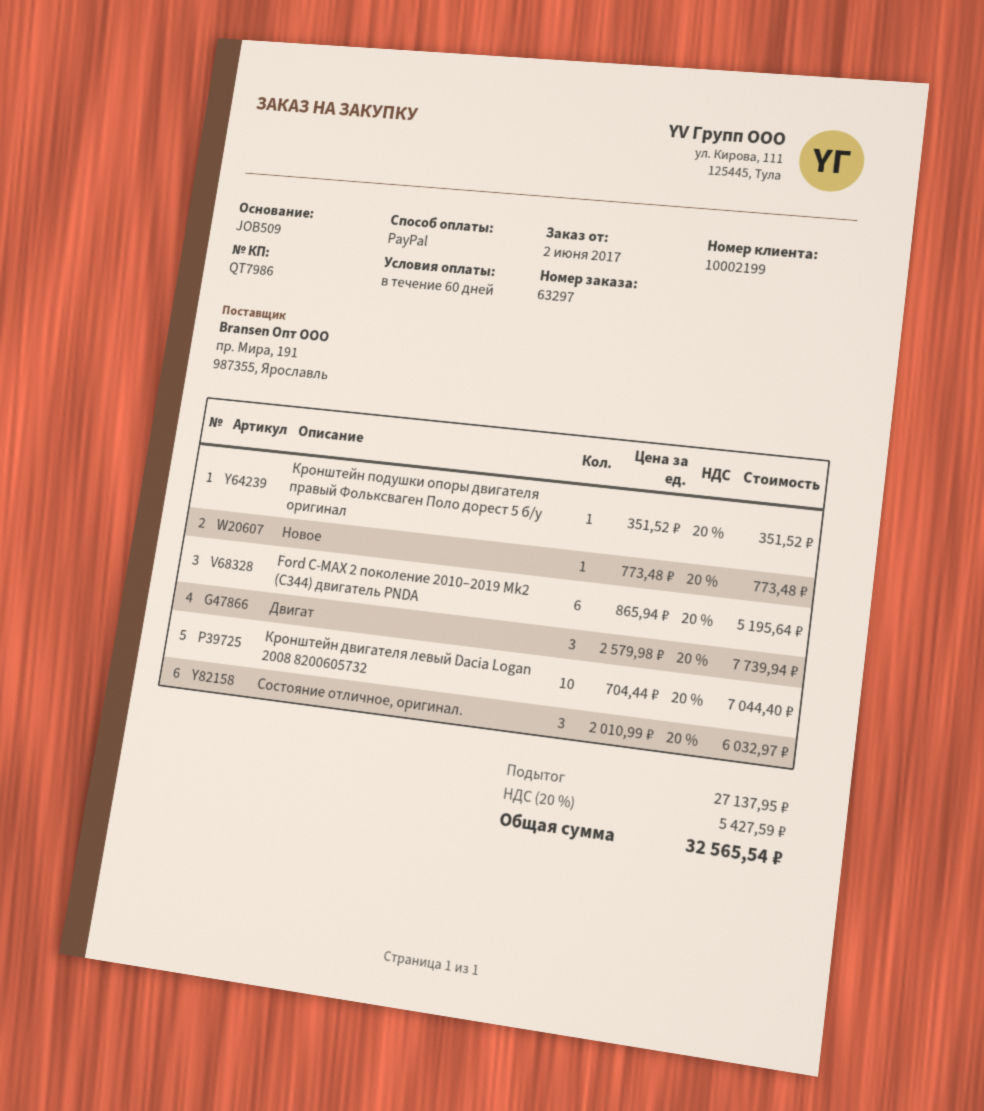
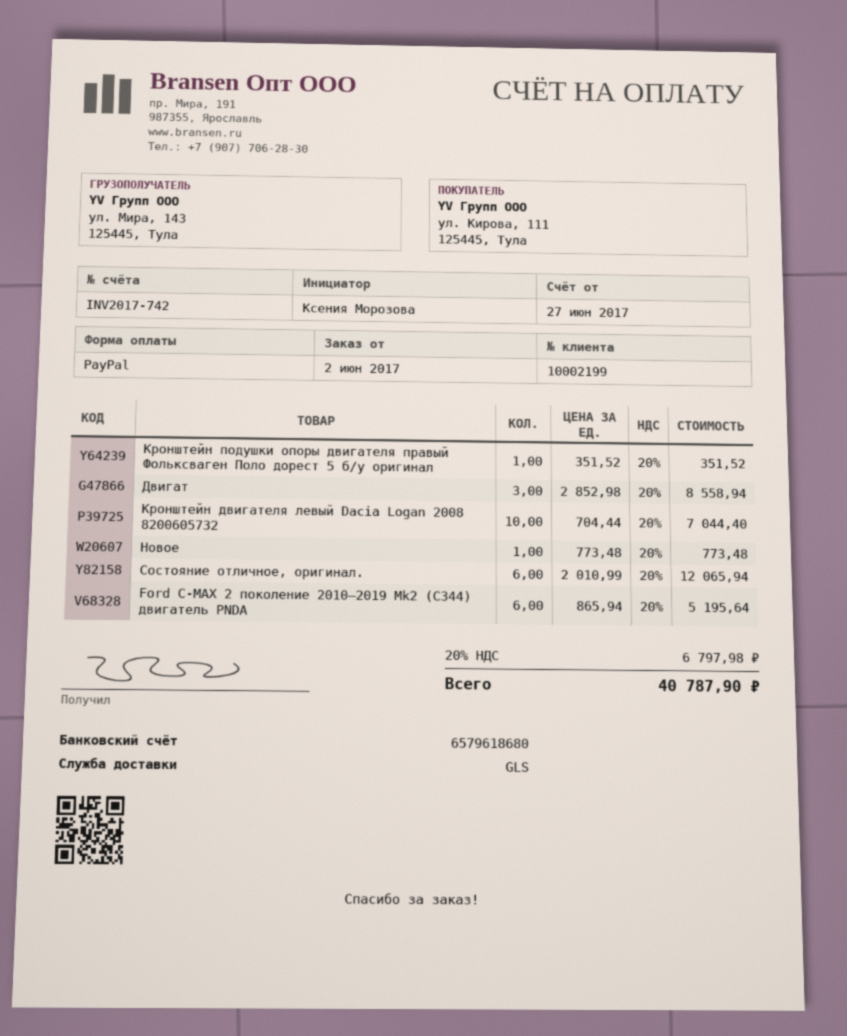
Двигат: 3 x 2579.98 = 7739.94 -> 3 x 2852.98 = 8558.94
Состояние отличное, оригинал.: 3 x 2010.99 = 6032.97 -> 6 x 2010.99 = 12065.94
tax: 20% = 5427.59 -> 20% = 6797.98
total: 32565.54 -> 40787.90

